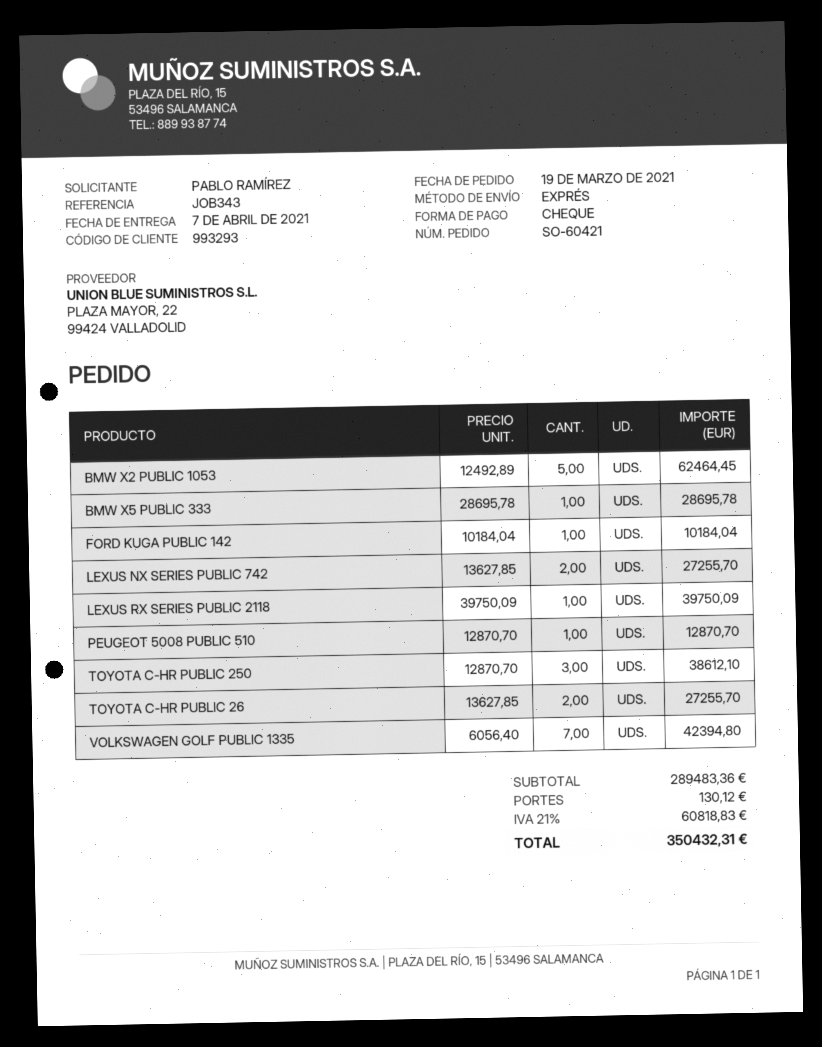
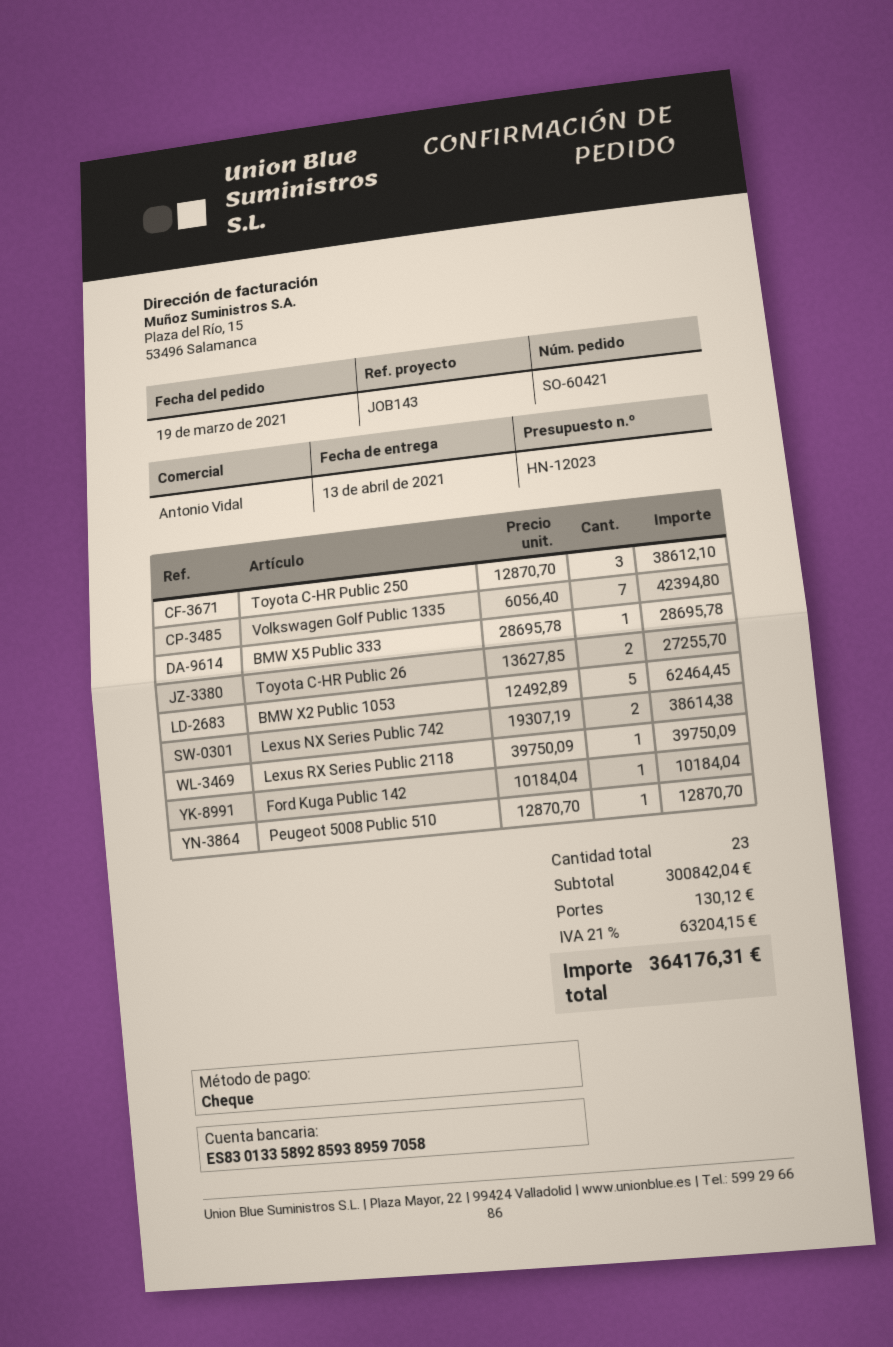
delivery date: 2021-04-07 -> 2021-04-13
reference: JOB343 -> JOB143
LEXUS NX SERIES PUBLIC 742: 2 x 13627.85 = 27255.70 -> 2 x 19307.19 = 38614.38
subtotal: 289483.36 -> 300842.04
tax: 21% = 60818.83 -> 21% = 63204.15
total: 350432.31 -> 364176.31

